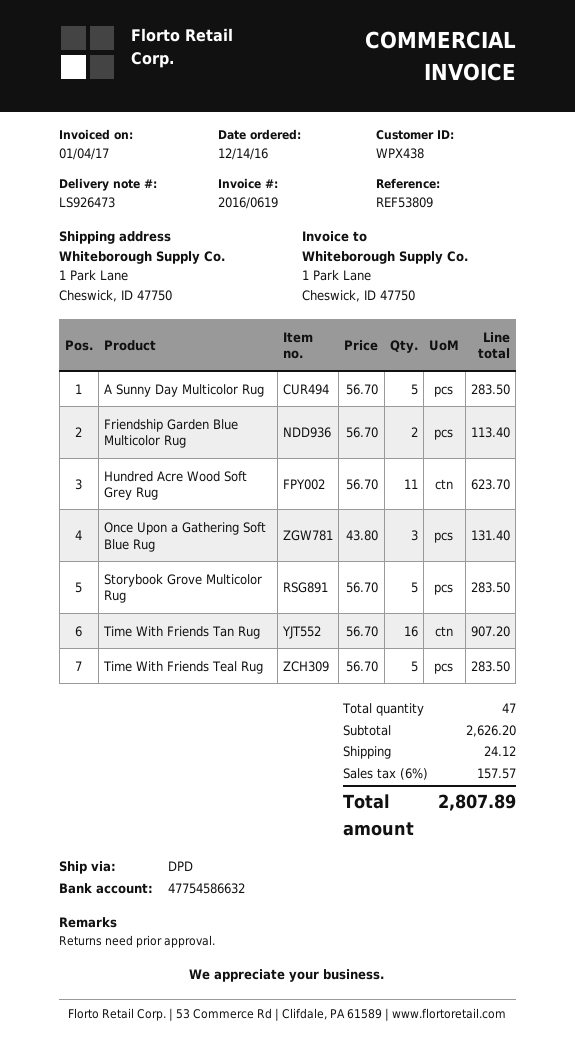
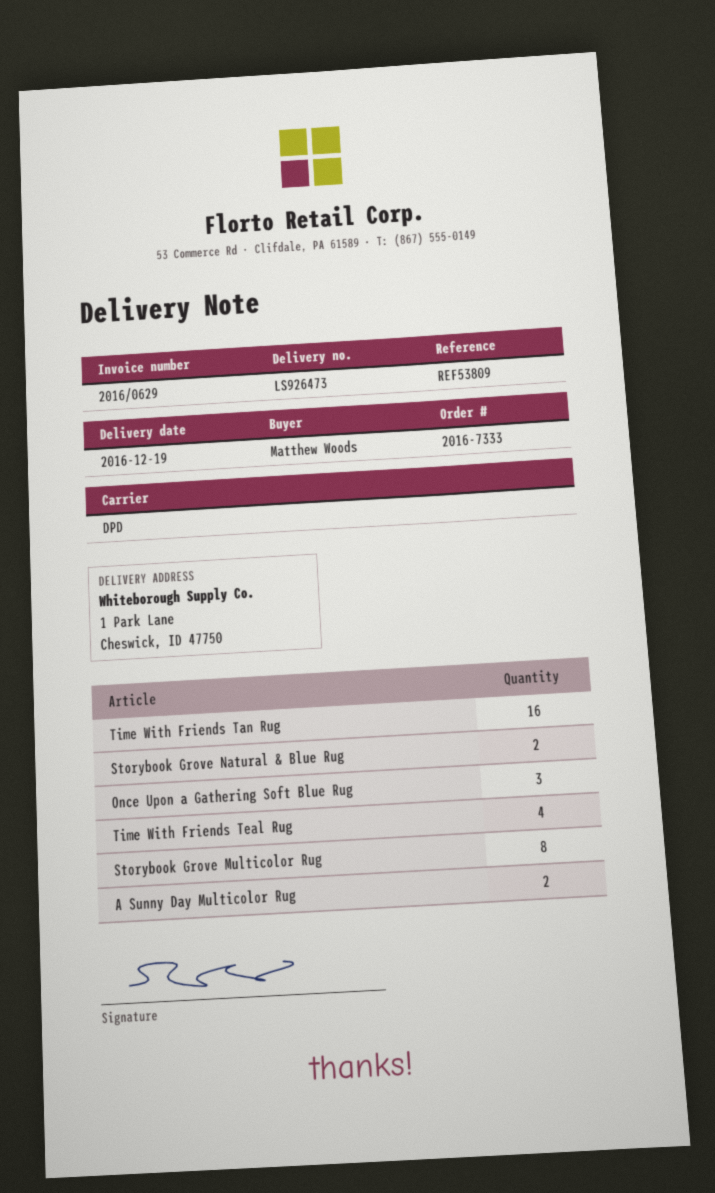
invoice number: 2016/0619 -> 2016/0629
A Sunny Day Multicolor Rug: 5 -> 2
Friendship Garden Blue Multicolor Rug: 2 -> none
Hundred Acre Wood Soft Grey Rug: 11 -> none
Storybook Grove Multicolor Rug: 5 -> 8
Time With Friends Teal Rug: 5 -> 4
Storybook Grove Natural & Blue Rug: none -> 2

